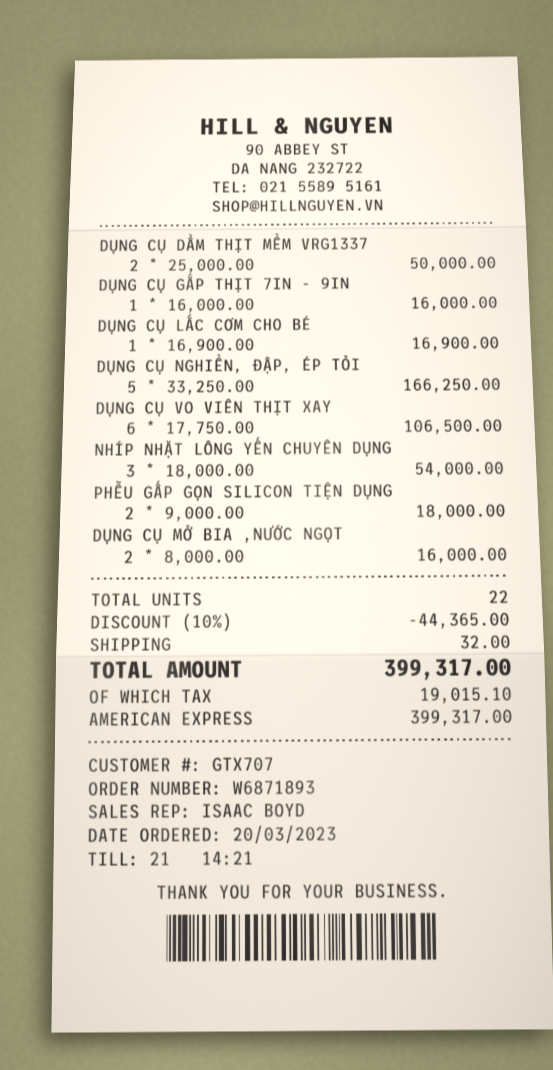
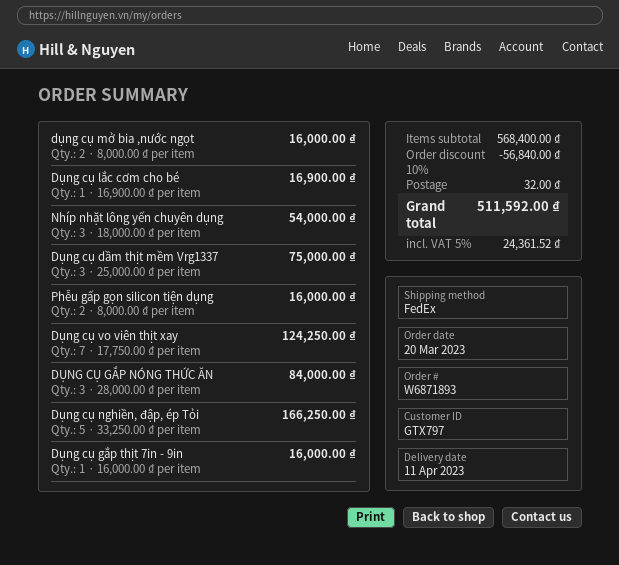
customer number: GTX707 -> GTX797
DỤNG CỤ DẦM THỊT MỀM VRG1337: 2 x 25000.00 = 50000.00 -> 3 x 25000.00 = 75000.00
DỤNG CỤ VO VIÊN THỊT XAY: 6 x 17750.00 = 106500.00 -> 7 x 17750.00 = 124250.00
PHỄU GẤP GỌN SILICON TIỆN DỤNG: 2 x 9000.00 = 18000.00 -> 2 x 8000.00 = 16000.00
DỤNG CỤ GẮP NÓNG THỨC ĂN: none -> 3 x 28000.00 = 84000.00
discount: 10% = 44365.00 -> 10% = 56840.00
tax: 19015.10 -> 24361.52
total: 399317.00 -> 511592.00

